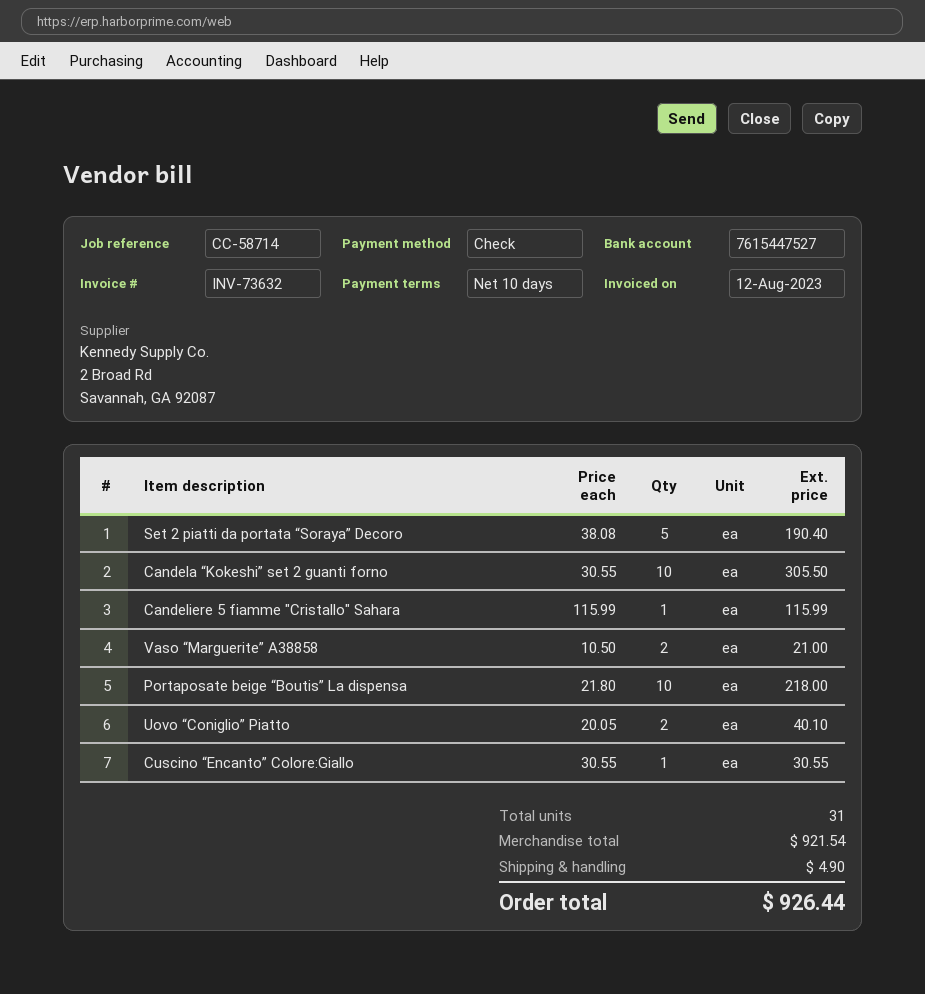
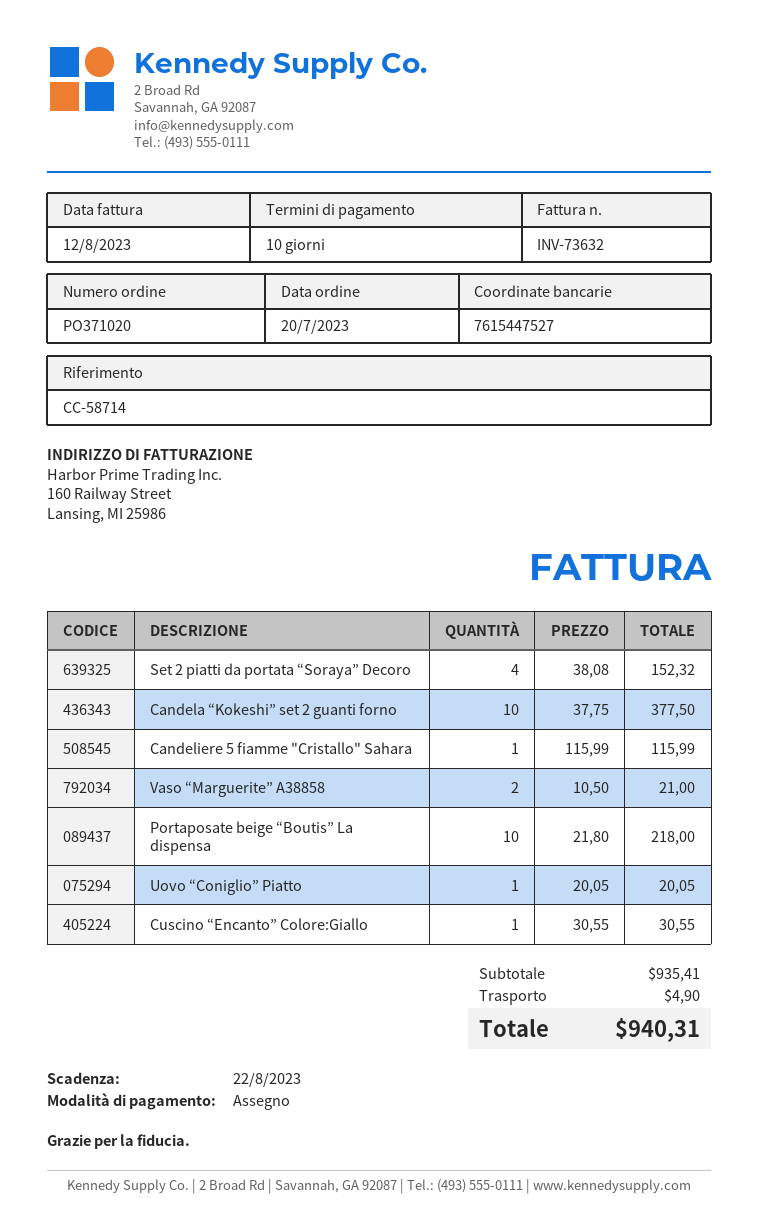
Set 2 piatti da portata “Soraya” Decoro: 5 x 38.08 = 190.40 -> 4 x 38.08 = 152.32
Candela “Kokeshi” set 2 guanti forno: 10 x 30.55 = 305.50 -> 10 x 37.75 = 377.50
Uovo “Coniglio” Piatto: 2 x 20.05 = 40.10 -> 1 x 20.05 = 20.05
subtotal: 921.54 -> 935.41
total: 926.44 -> 940.31

